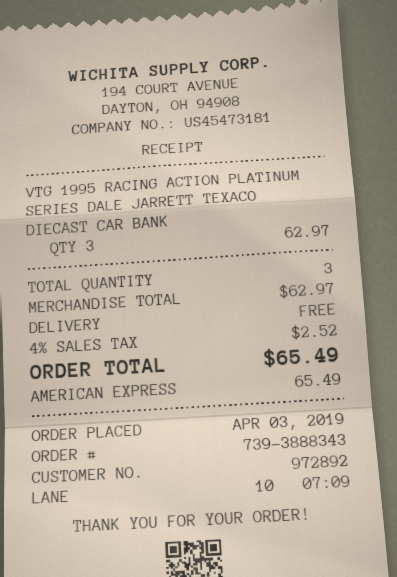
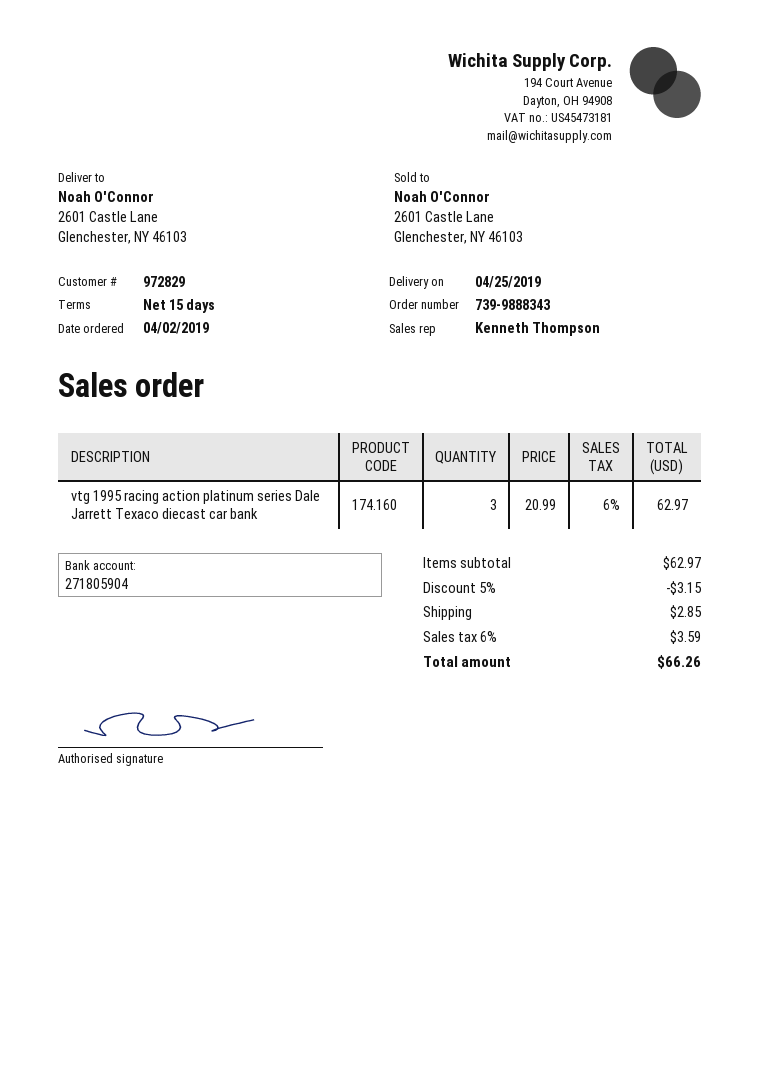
order number: 739-3888343 -> 739-9888343
order date: 2019-04-03 -> 2019-04-02
customer number: 972892 -> 972829
discount: none -> 5% = 3.15
shipping: 0.00 -> 2.85
tax: 4% = 2.52 -> 6% = 3.59
total: 65.49 -> 66.26

